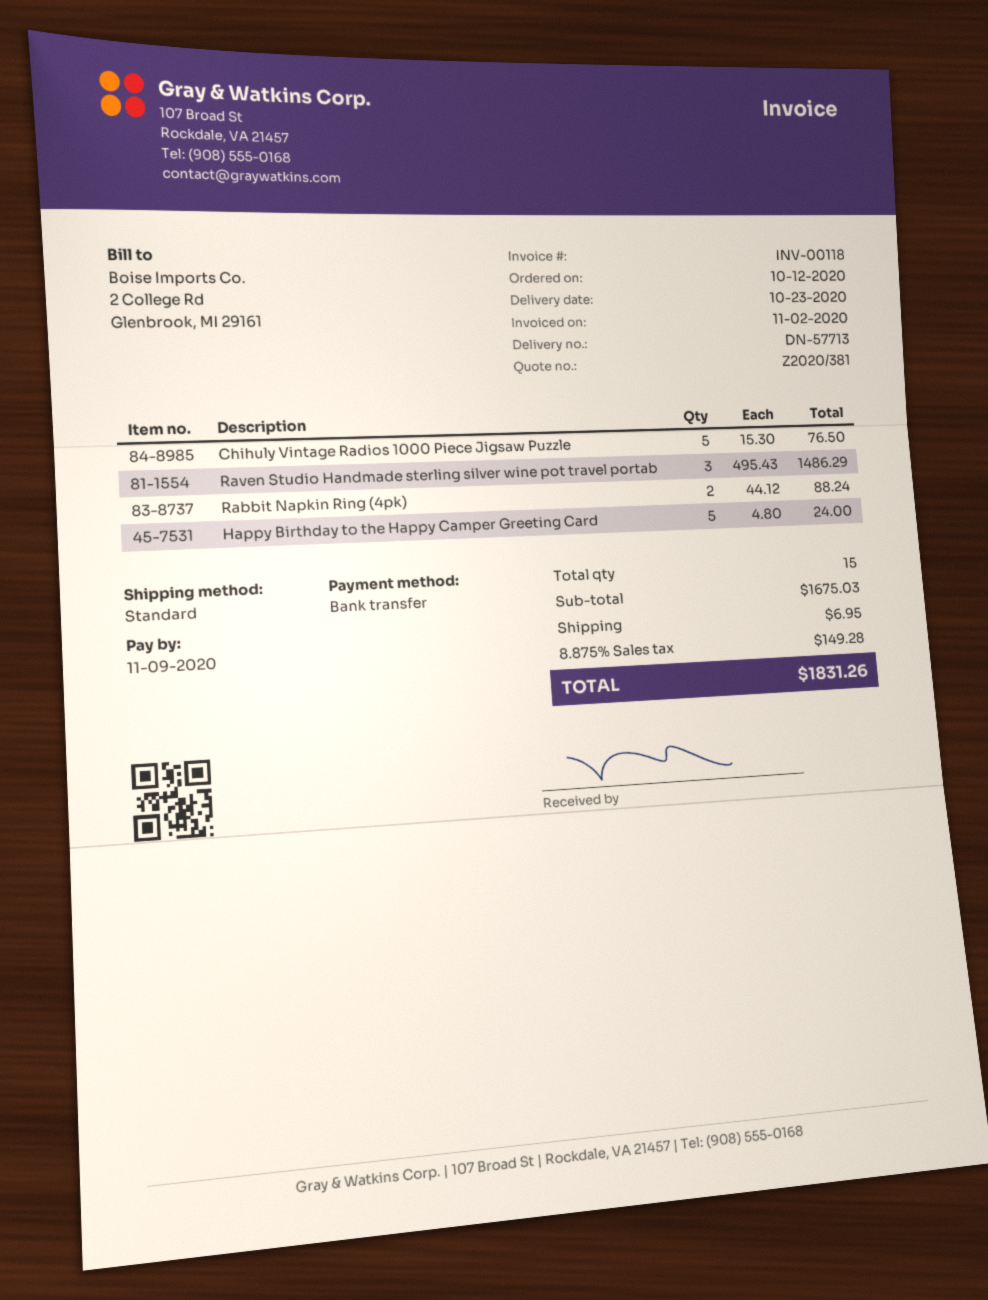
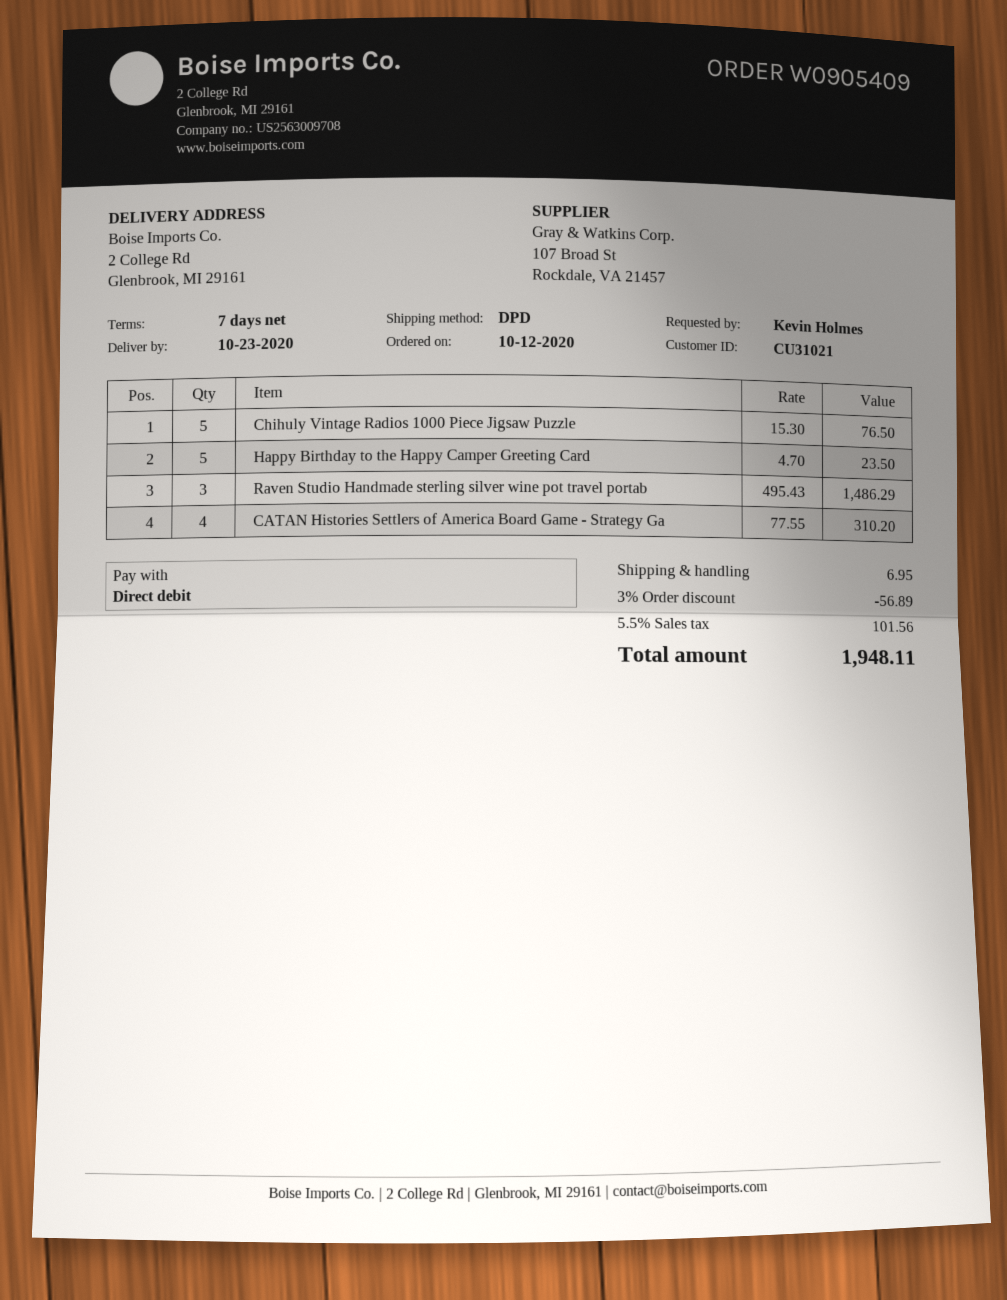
payment method: bank transfer -> direct debit
shipping method: standard -> DPD
Rabbit Napkin Ring (4pk): 2 x 44.12 = 88.24 -> none
Happy Birthday to the Happy Camper Greeting Card: 5 x 4.80 = 24.00 -> 5 x 4.70 = 23.50
CATAN Histories Settlers of America Board Game - Strategy Ga: none -> 4 x 77.55 = 310.20
discount: none -> 3% = 56.89
tax: 8.875% = 149.28 -> 5.5% = 101.56
total: 1831.26 -> 1948.11

